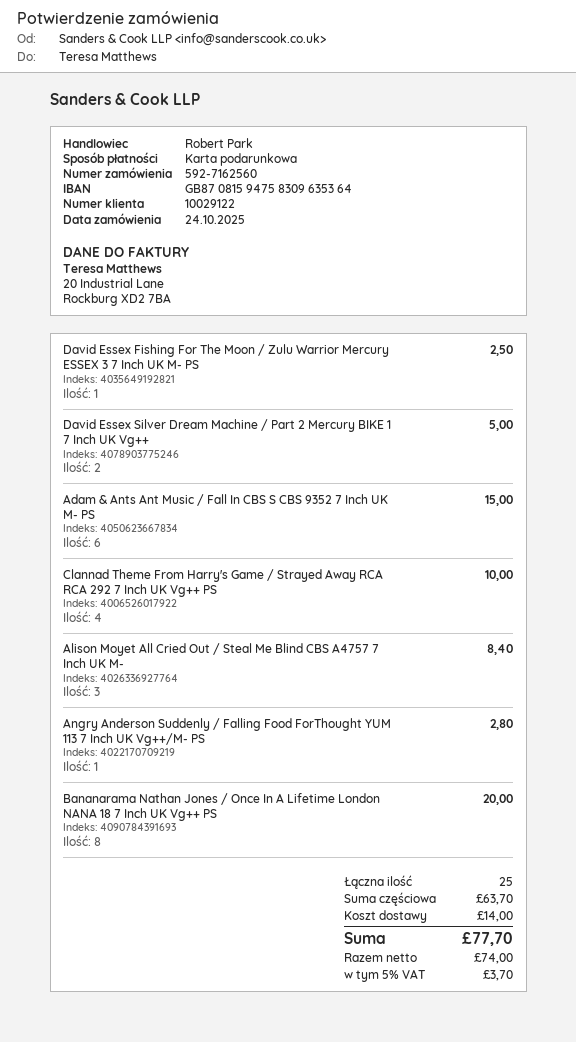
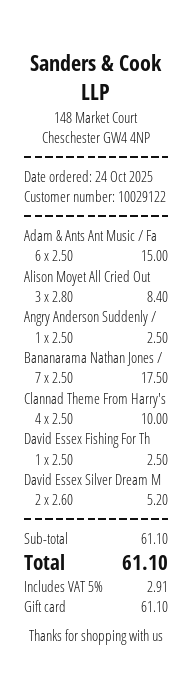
David Essex Silver Dream Machine / Part 2 Mercury BIKE 1 7 Inch UK Vg++: 2 for 5.00 -> 2 for 5.20
Angry Anderson Suddenly / Falling Food ForThought YUM 113 7 Inch UK Vg++/M- PS: 1 for 2.80 -> 1 for 2.50
Bananarama Nathan Jones / Once In A Lifetime London NANA 18 7 Inch UK Vg++ PS: 8 for 20.00 -> 7 for 17.50
subtotal: 63.70 -> 61.10
shipping: 14.00 -> none
tax: 5% = 3.70 -> 5% = 2.91
total: 77.70 -> 61.10

